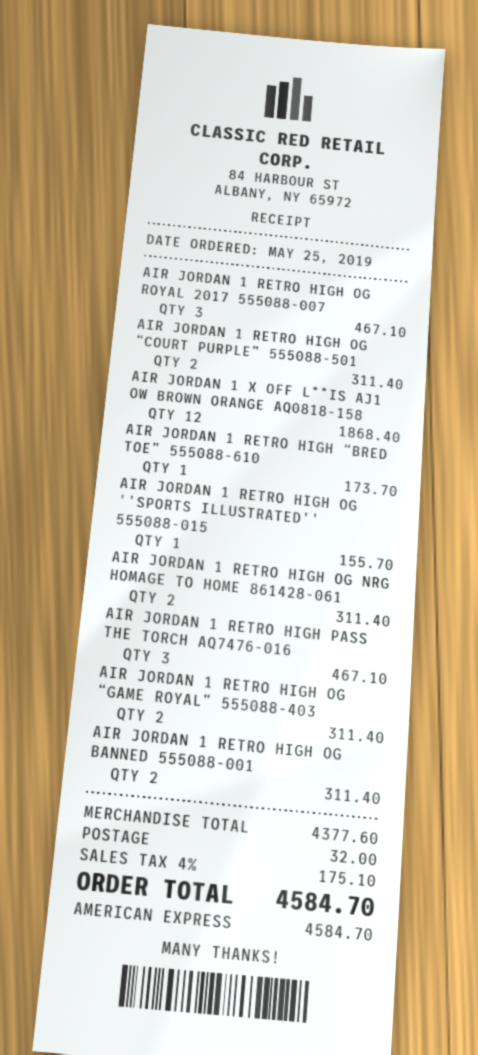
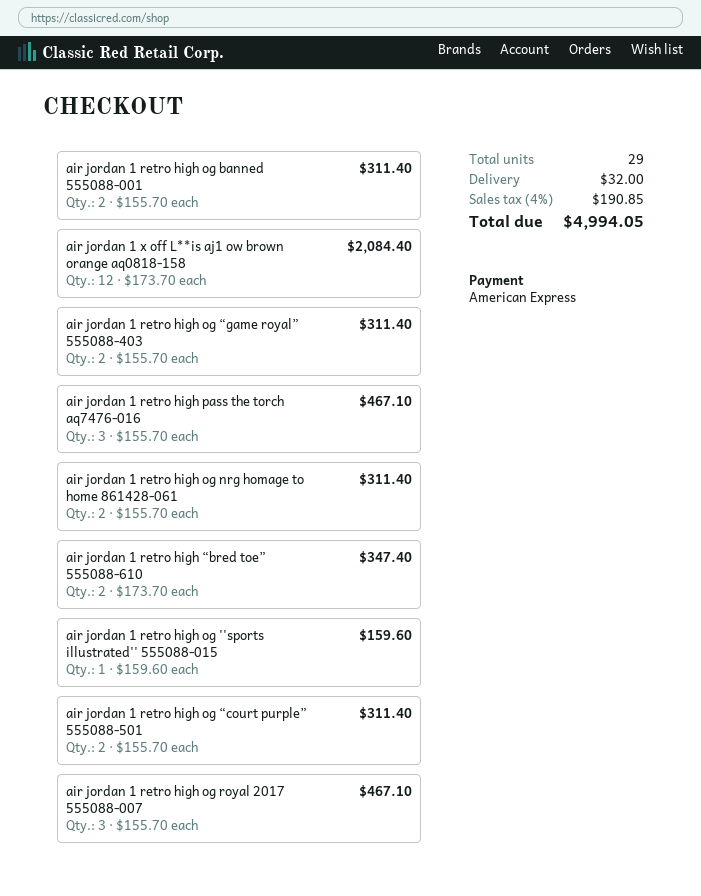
AIR JORDAN 1 X OFF L**IS AJ1 OW BROWN ORANGE AQ0818-158: 12 for 1868.40 -> 12 for 2084.40
AIR JORDAN 1 RETRO HIGH “BRED TOE” 555088-610: 1 for 173.70 -> 2 for 347.40
AIR JORDAN 1 RETRO HIGH OG ''SPORTS ILLUSTRATED'' 555088-015: 1 for 155.70 -> 1 for 159.60
tax: 4% = 175.10 -> 4% = 190.85
total: 4584.70 -> 4994.05

